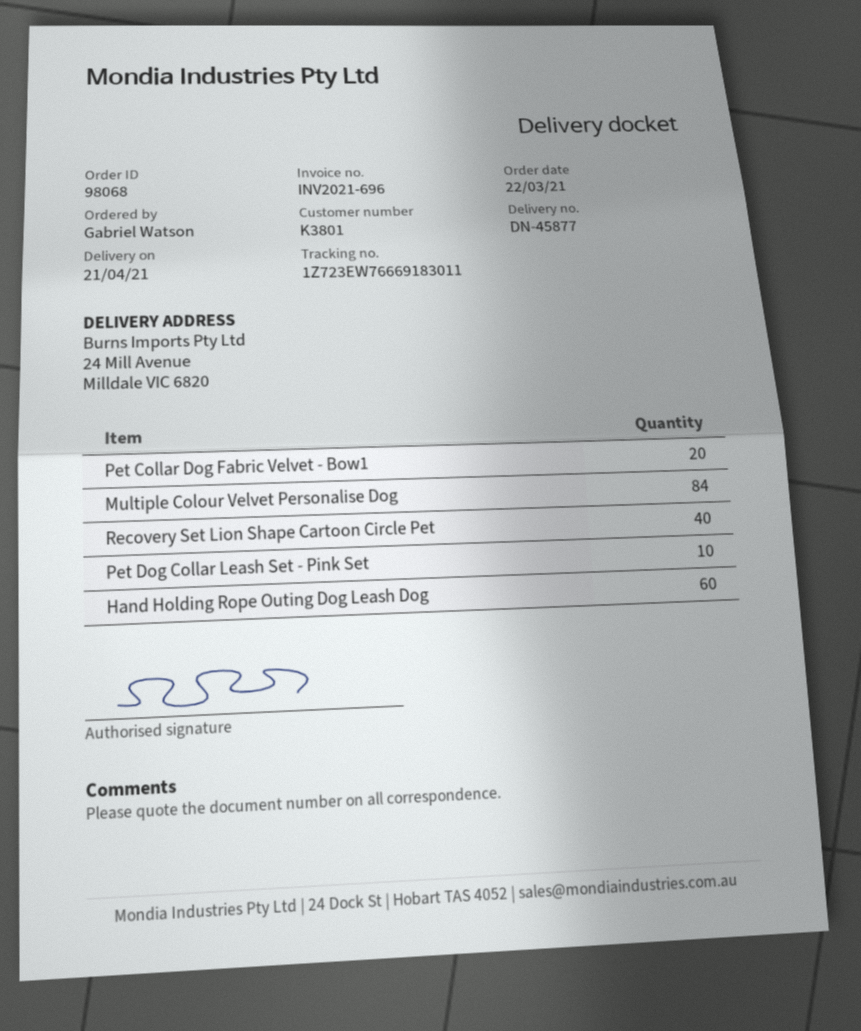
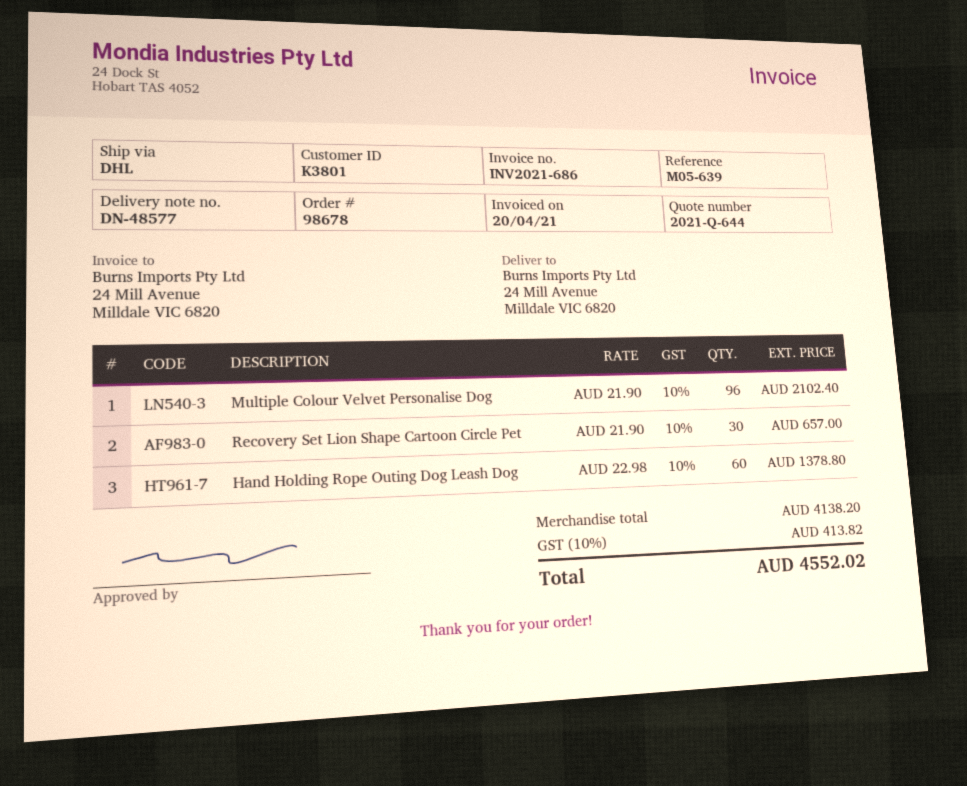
order number: 98068 -> 98678
delivery note number: DN-45877 -> DN-48577
invoice number: INV2021-696 -> INV2021-686
Pet Collar Dog Fabric Velvet - Bow1: 20 -> none
Multiple Colour Velvet Personalise Dog: 84 -> 96
Recovery Set Lion Shape Cartoon Circle Pet: 40 -> 30
Pet Dog Collar Leash Set - Pink Set: 10 -> none

